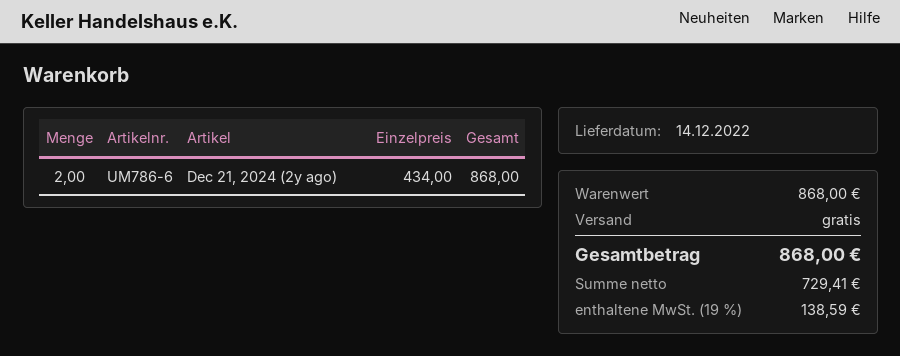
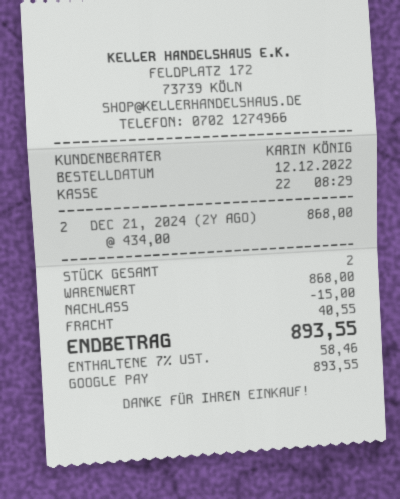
discount: none -> 15.00
shipping: 0.00 -> 40.55
tax: 19% = 138.59 -> 7% = 58.46
total: 868.00 -> 893.55

